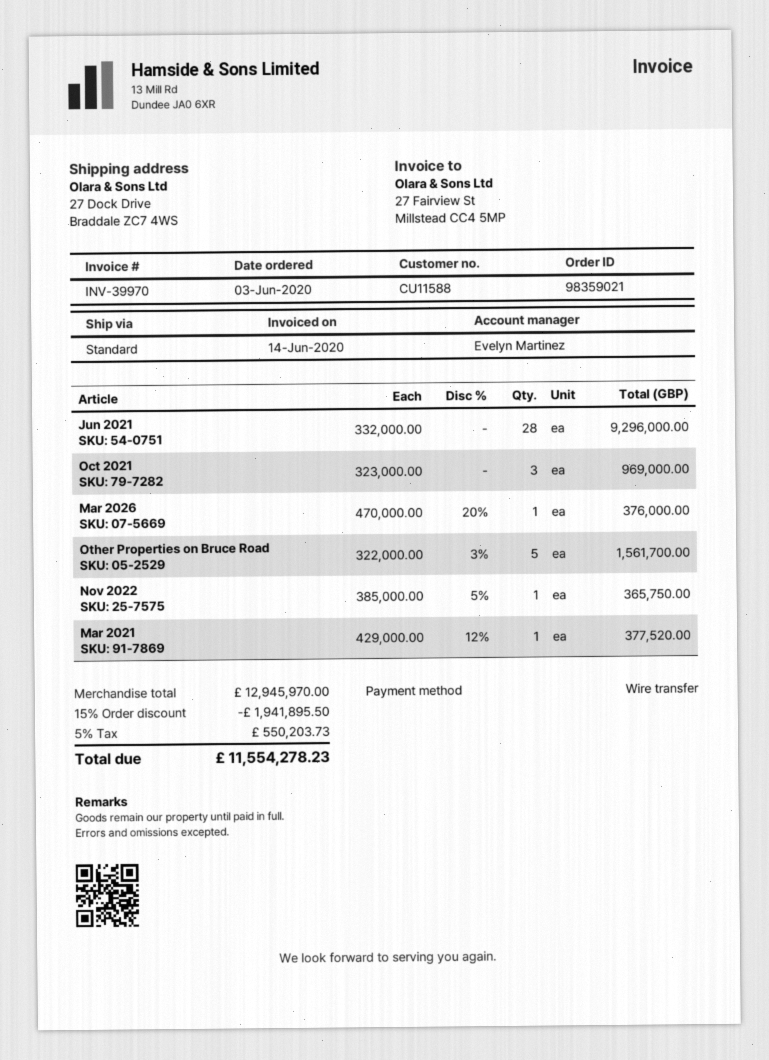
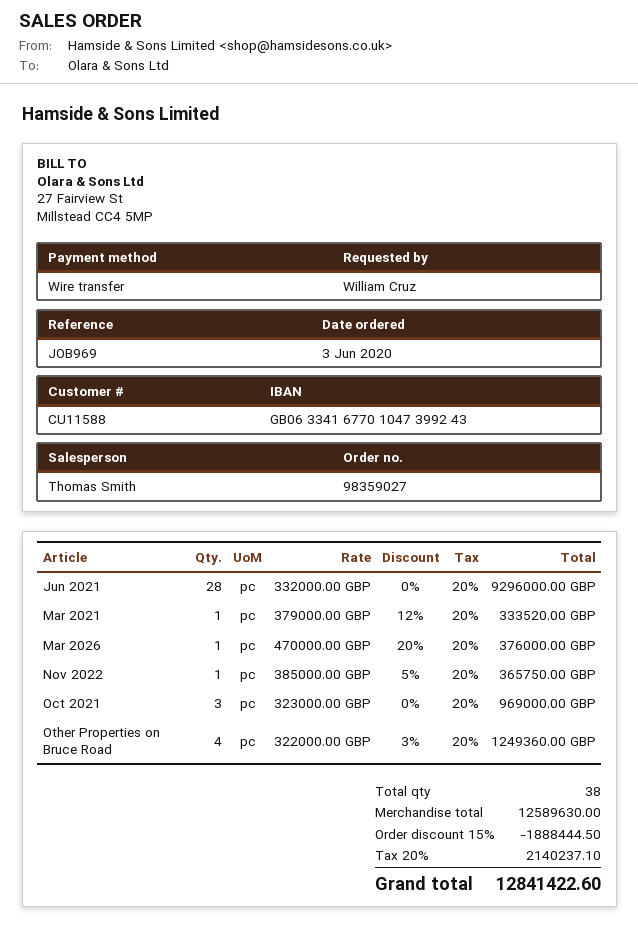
order number: 98359021 -> 98359027
sales rep: Evelyn Martinez -> Thomas Smith
Other Properties on Bruce Road: 5 x 322000.00 - 3% = 1561700.00 -> 4 x 322000.00 - 3% = 1249360.00
Mar 2021: 1 x 429000.00 - 12% = 377520.00 -> 1 x 379000.00 - 12% = 333520.00
subtotal: 12945970.00 -> 12589630.00
discount: 15% = 1941895.50 -> 15% = 1888444.50
tax: 5% = 550203.73 -> 20% = 2140237.10
total: 11554278.23 -> 12841422.60

